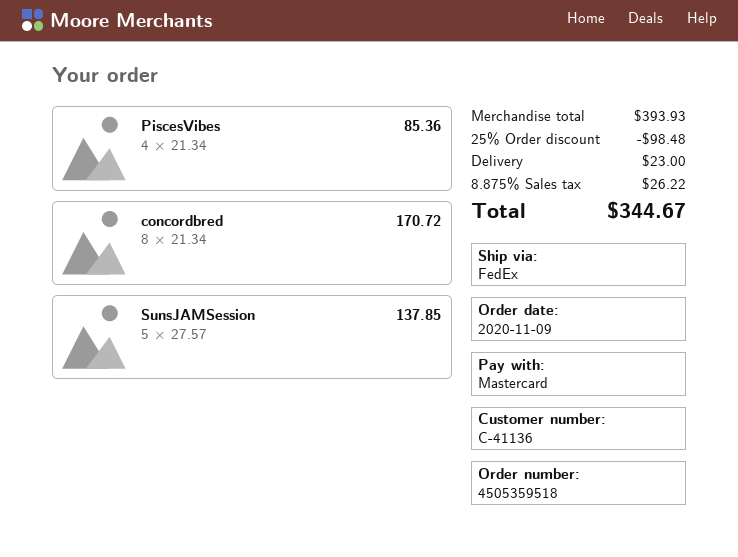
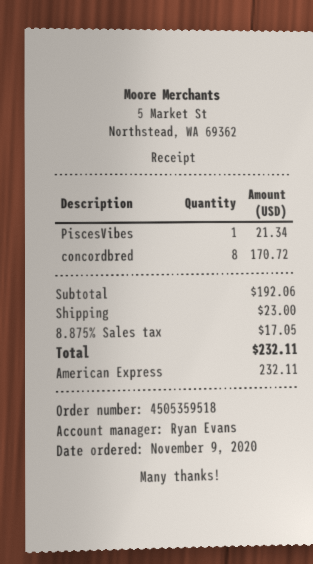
payment method: Mastercard -> American Express
PiscesVibes: 4 for 85.36 -> 1 for 21.34
SunsJAMSession: 5 for 137.85 -> none
subtotal: 393.93 -> 192.06
discount: 25% = 98.48 -> none
tax: 8.875% = 26.22 -> 8.875% = 17.05
total: 344.67 -> 232.11

